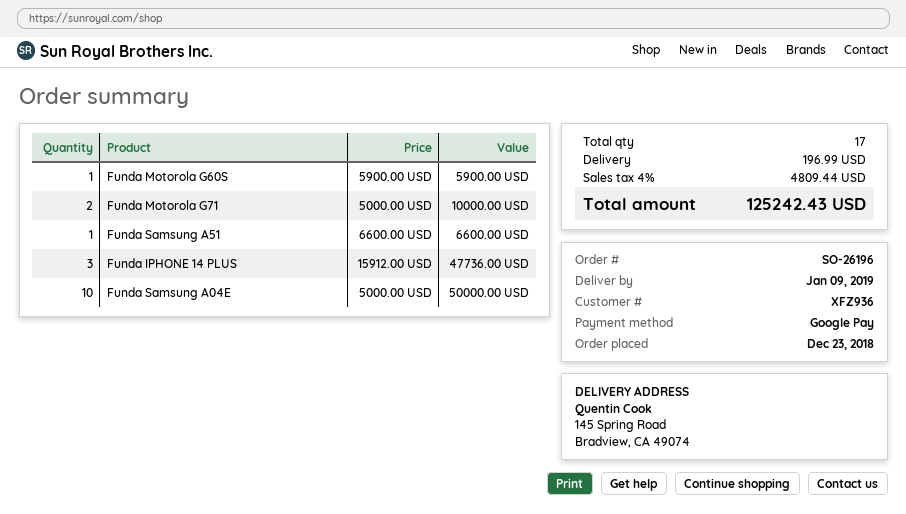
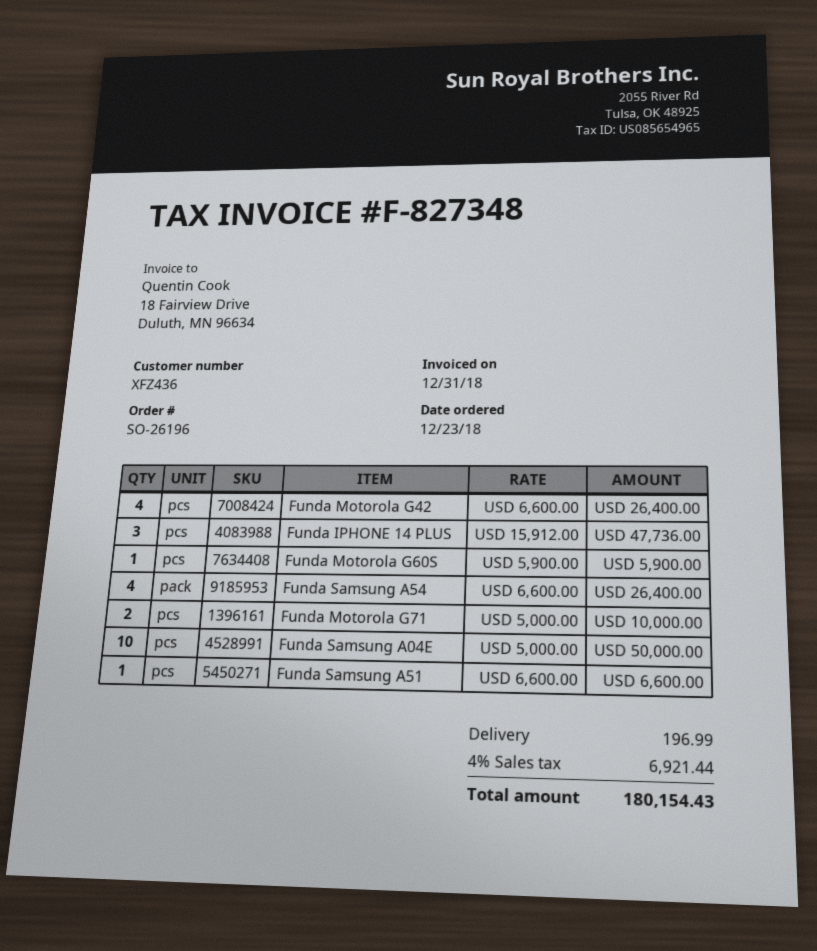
customer number: XFZ936 -> XFZ436
Funda Motorola G42: none -> 4 x 6600.00 = 26400.00
Funda Samsung A54: none -> 4 x 6600.00 = 26400.00
tax: 4% = 4809.44 -> 4% = 6921.44
total: 125242.43 -> 180154.43

